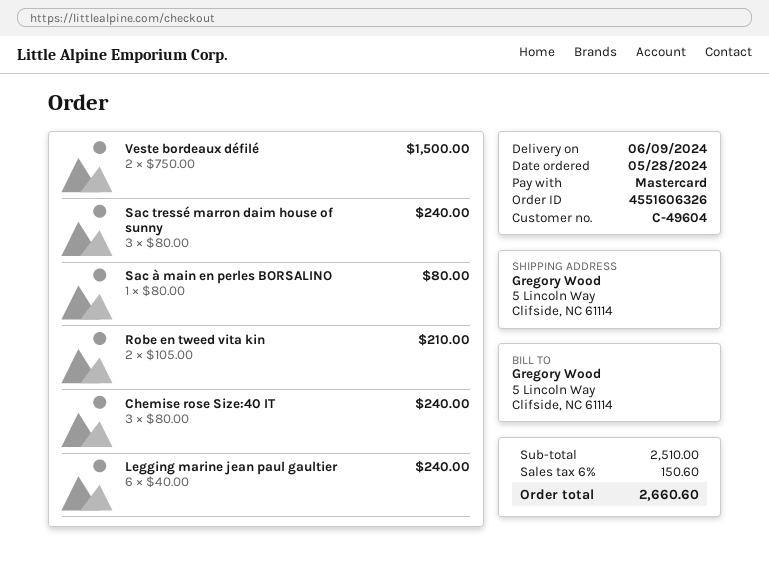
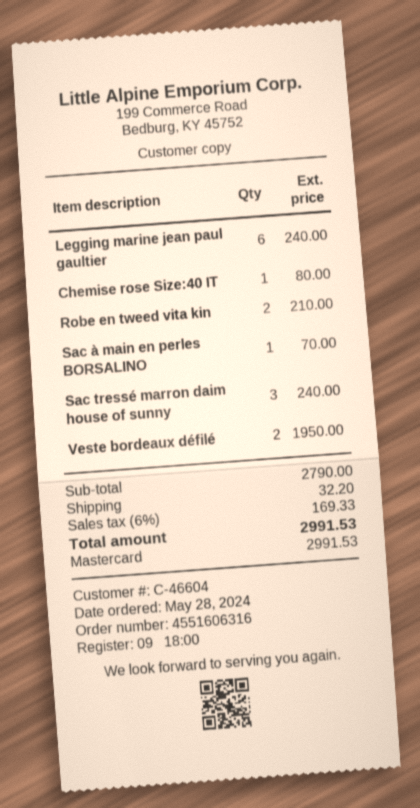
order number: 4551606326 -> 4551606316
customer number: C-49604 -> C-46604
Veste bordeaux défilé: 2 for 1500.00 -> 2 for 1950.00
Sac à main en perles BORSALINO: 1 for 80.00 -> 1 for 70.00
Chemise rose Size:40 IT: 3 for 240.00 -> 1 for 80.00
subtotal: 2510.00 -> 2790.00
shipping: none -> 32.20
tax: 6% = 150.60 -> 6% = 169.33
total: 2660.60 -> 2991.53

